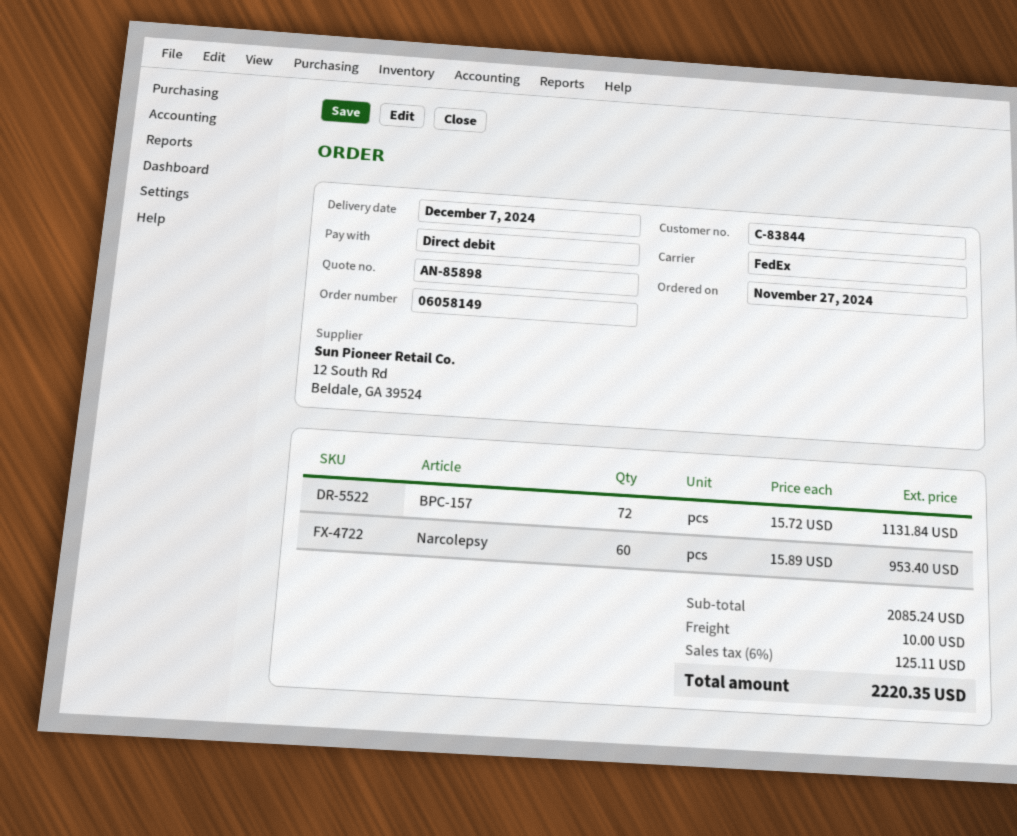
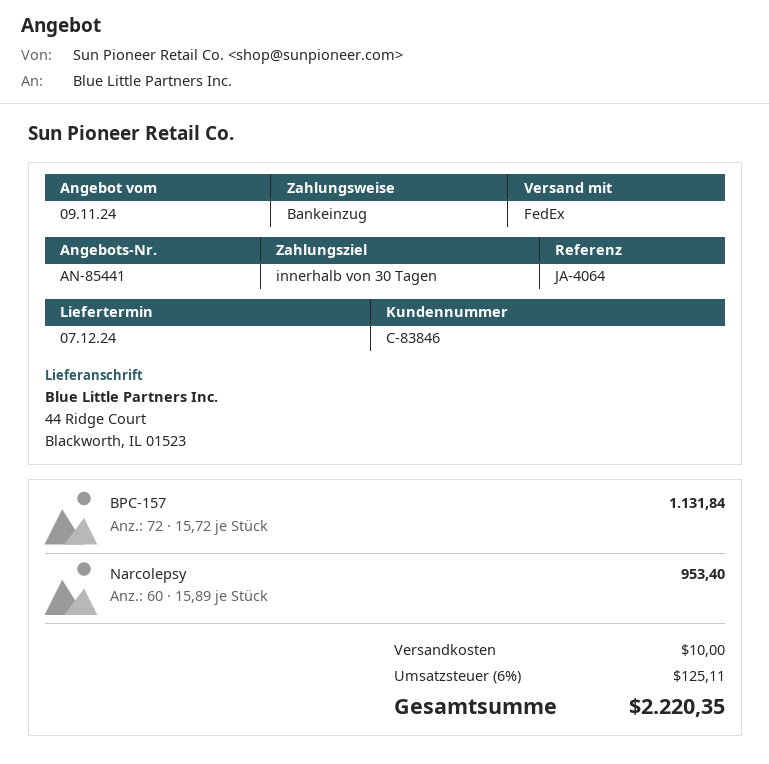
quote number: AN-85898 -> AN-85441
customer number: C-83844 -> C-83846

